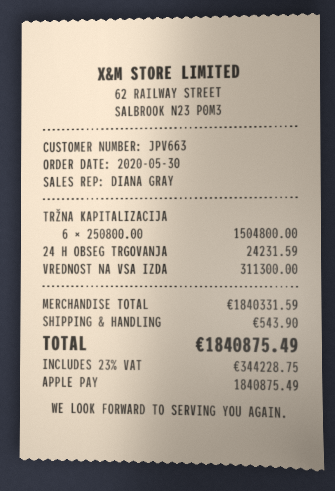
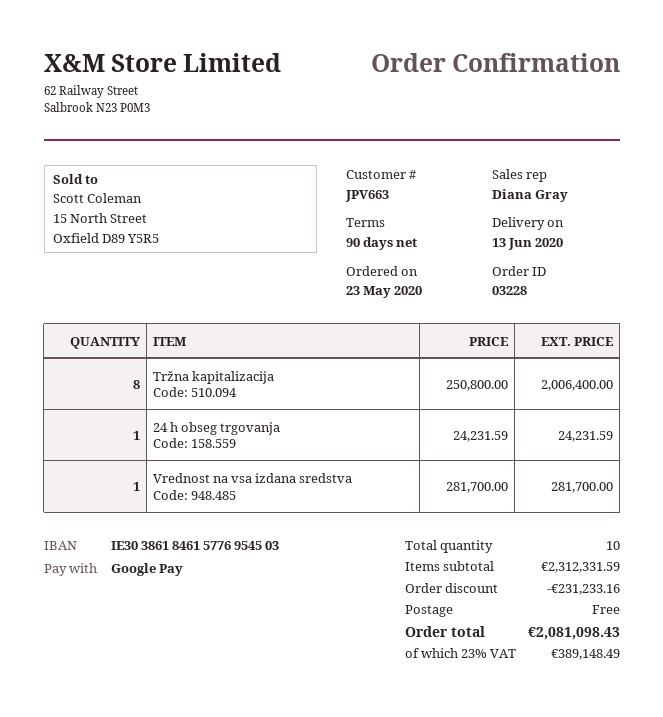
order date: 2020-05-30 -> 2020-05-23
payment method: Apple Pay -> Google Pay
TRŽNA KAPITALIZACIJA: 6 x 250800.00 = 1504800.00 -> 8 x 250800.00 = 2006400.00
VREDNOST NA VSA IZDA: 1 x 311300.00 = 311300.00 -> 1 x 281700.00 = 281700.00
subtotal: 1840331.59 -> 2312331.59
discount: none -> 231233.16
shipping: 543.90 -> 0.00
tax: 23% = 344228.75 -> 23% = 389148.49
total: 1840875.49 -> 2081098.43

